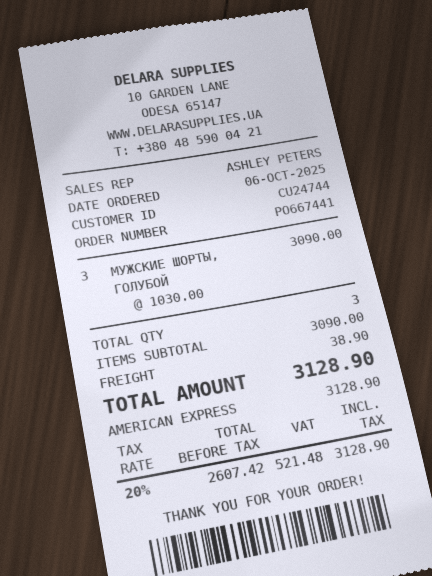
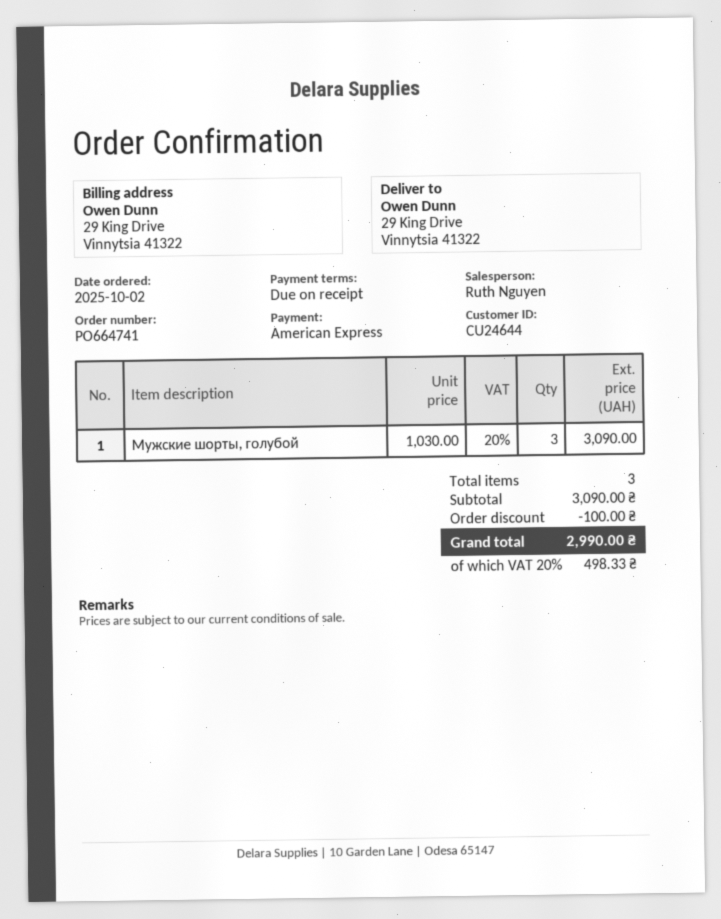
order number: PO667441 -> PO664741
order date: 2025-10-06 -> 2025-10-02
customer number: CU24744 -> CU24644
sales rep: ASHLEY PETERS -> Ruth Nguyen
discount: none -> 100.00
shipping: 38.90 -> none
tax: 20% = 521.48 -> 20% = 498.33
total: 3128.90 -> 2990.00

